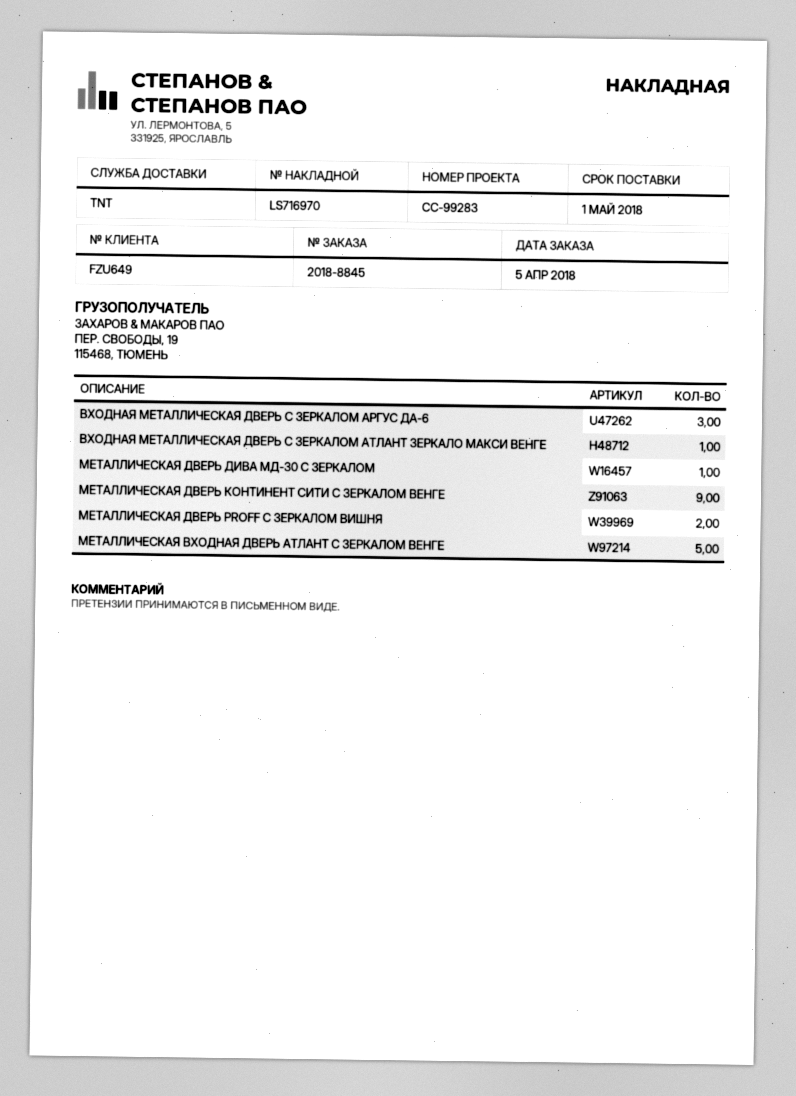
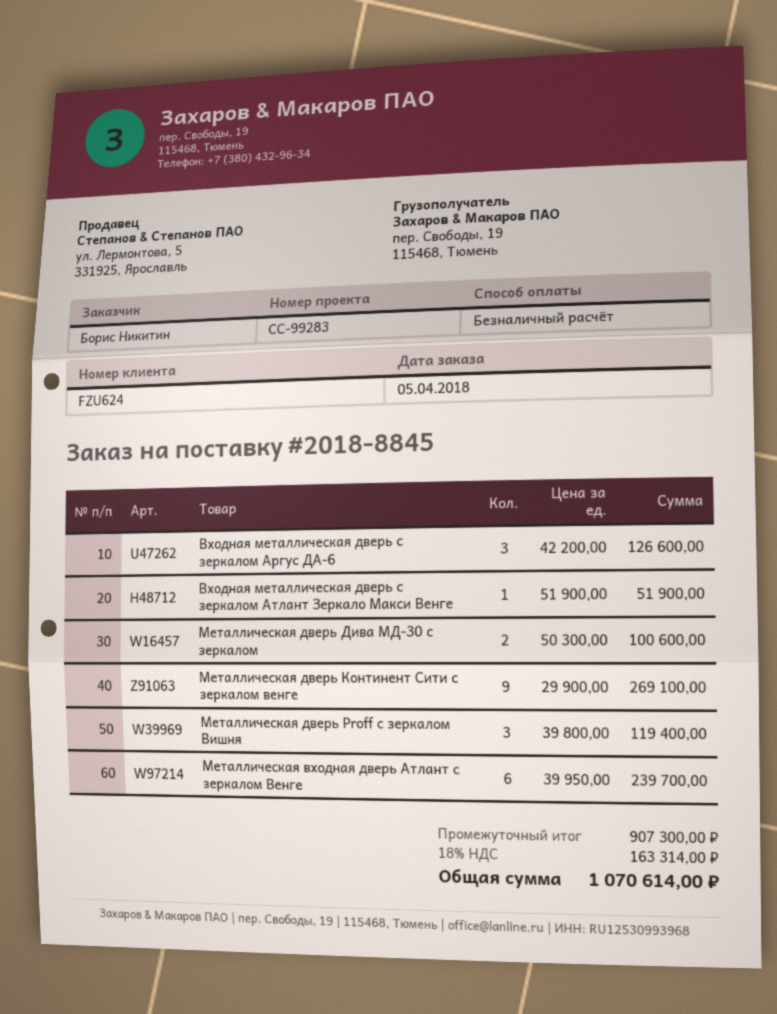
customer number: FZU649 -> FZU624
МЕТАЛЛИЧЕСКАЯ ДВЕРЬ ДИВА МД-30 С ЗЕРКАЛОМ: 1 -> 2
МЕТАЛЛИЧЕСКАЯ ДВЕРЬ PROFF С ЗЕРКАЛОМ ВИШНЯ: 2 -> 3
МЕТАЛЛИЧЕСКАЯ ВХОДНАЯ ДВЕРЬ АТЛАНТ С ЗЕРКАЛОМ ВЕНГЕ: 5 -> 6

